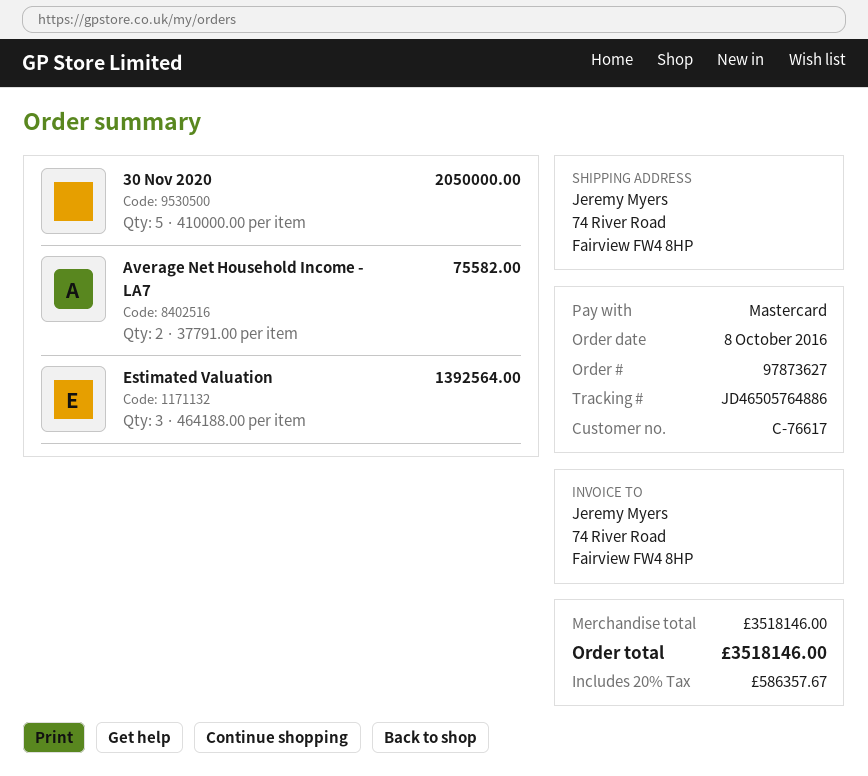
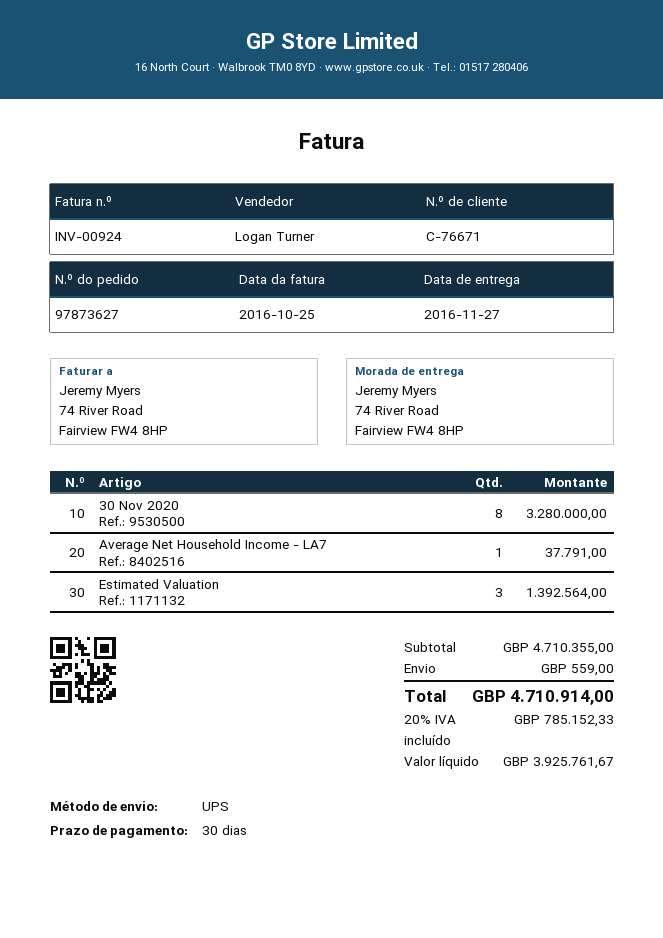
customer number: C-76617 -> C-76671
30 Nov 2020: 5 for 2050000.00 -> 8 for 3280000.00
Average Net Household Income - LA7: 2 for 75582.00 -> 1 for 37791.00
subtotal: 3518146.00 -> 4710355.00
shipping: none -> 559.00
tax: 20% = 586357.67 -> 20% = 785152.33
total: 3518146.00 -> 4710914.00

